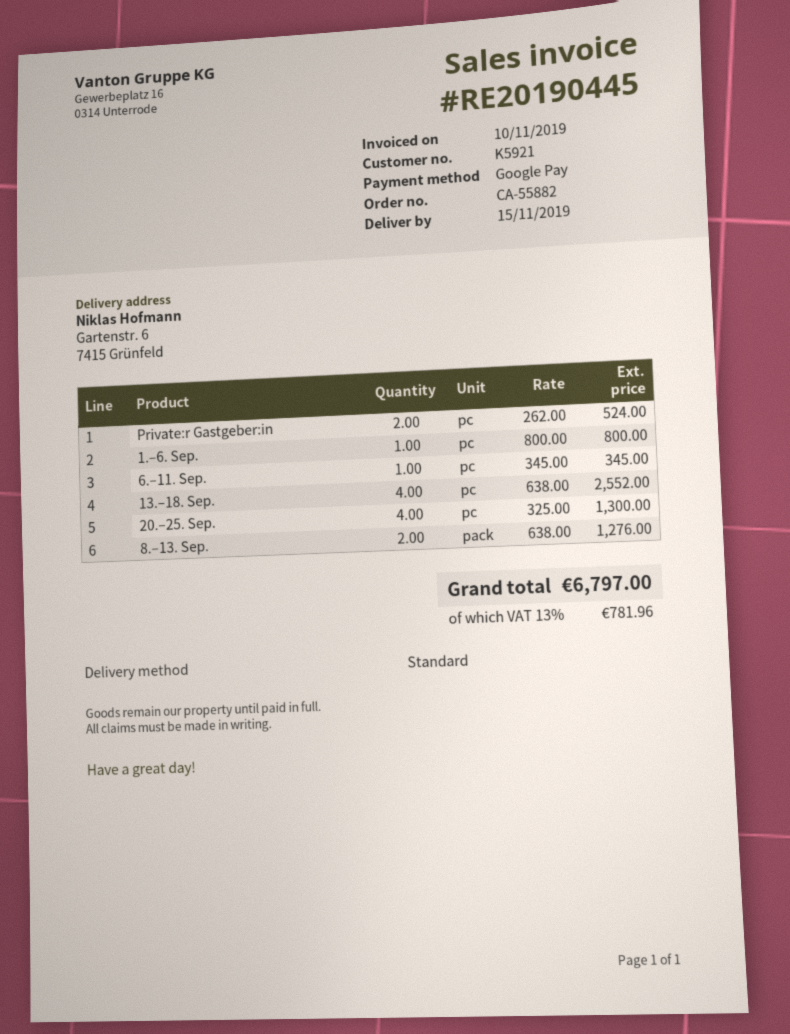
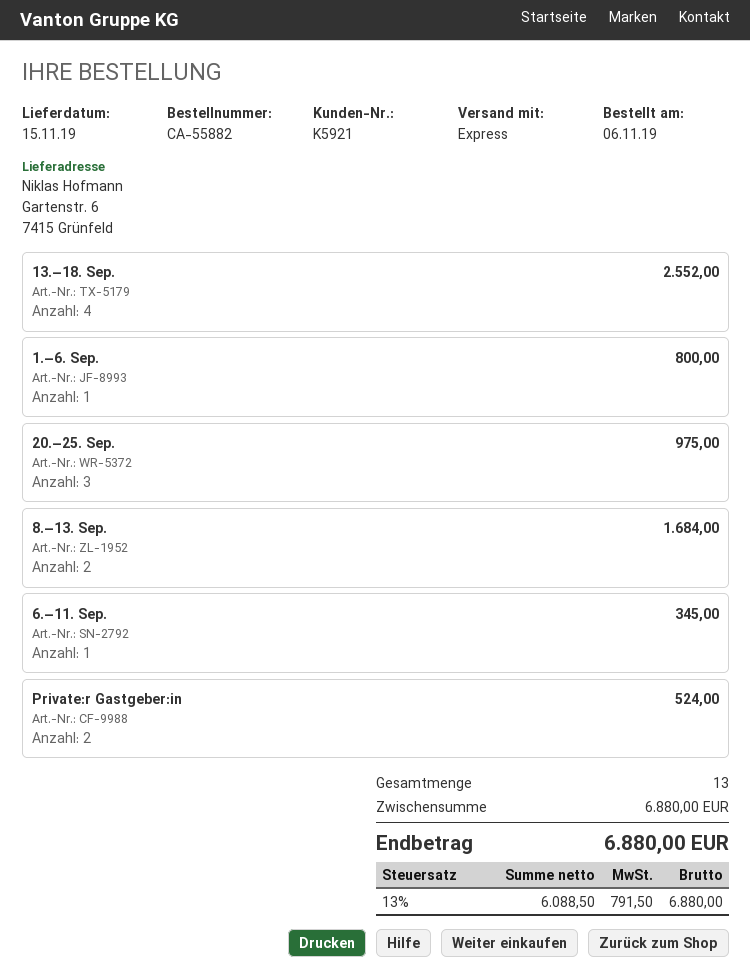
shipping method: standard -> express
20.–25. Sep.: 4 for 1300.00 -> 3 for 975.00
8.–13. Sep.: 2 for 1276.00 -> 2 for 1684.00
tax: 13% = 781.96 -> 13% = 791.50
total: 6797.00 -> 6880.00

